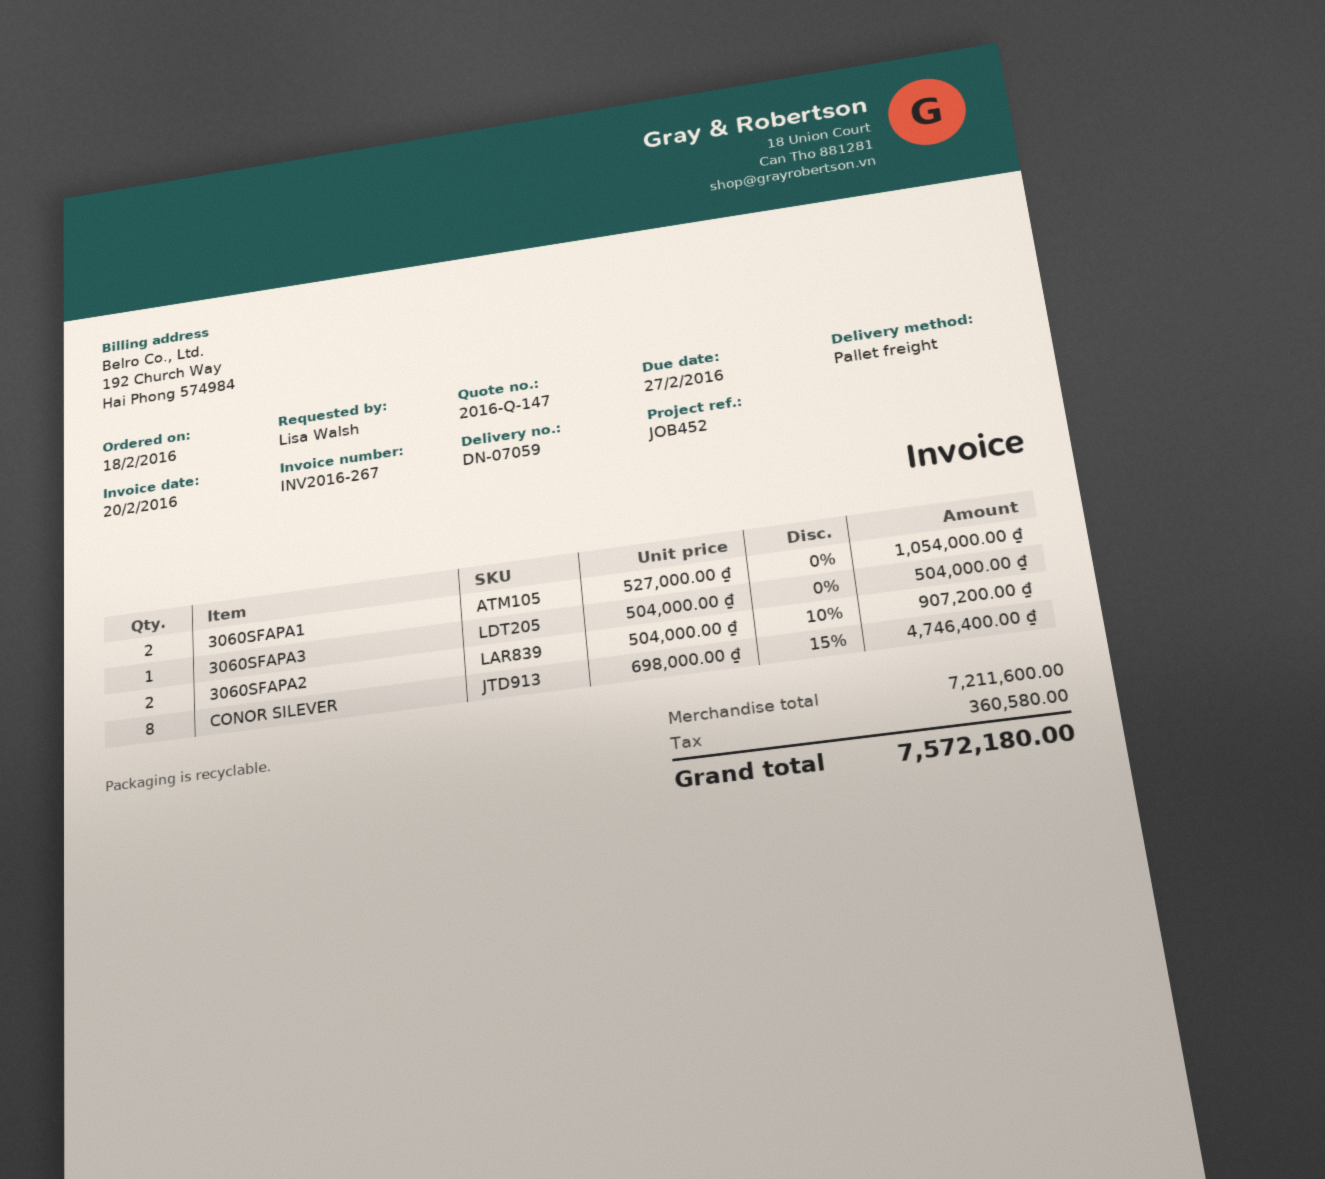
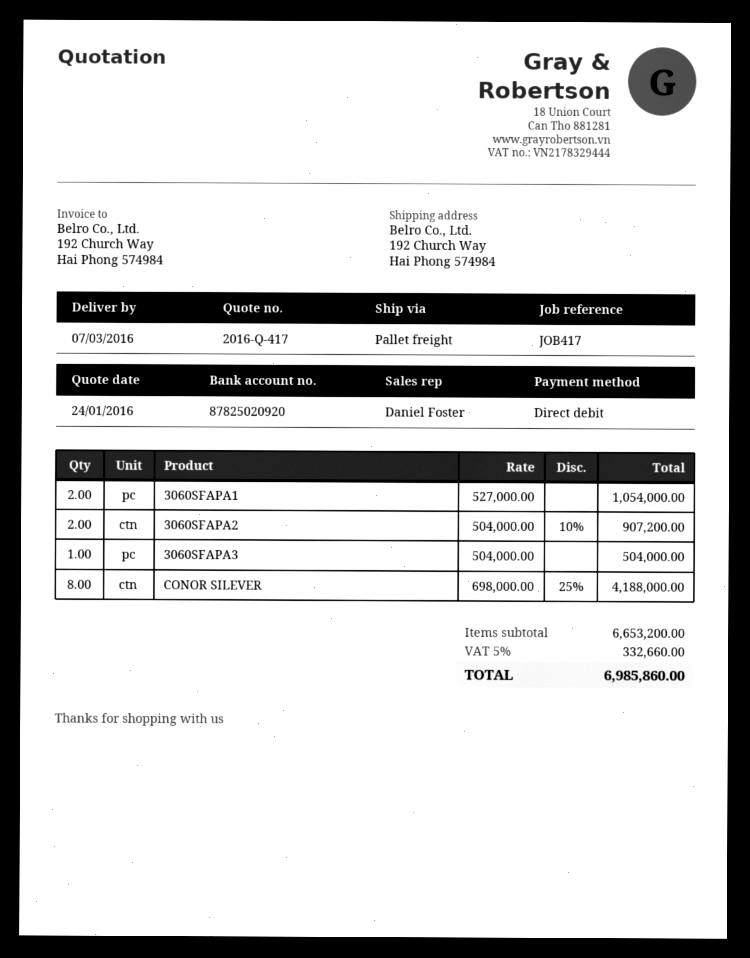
quote number: 2016-Q-147 -> 2016-Q-417
reference: JOB452 -> JOB417
CONOR SILEVER: 8 x 698000.00 - 15% = 4746400.00 -> 8 x 698000.00 - 25% = 4188000.00
subtotal: 7211600.00 -> 6653200.00
tax: 360580.00 -> 332660.00
total: 7572180.00 -> 6985860.00

